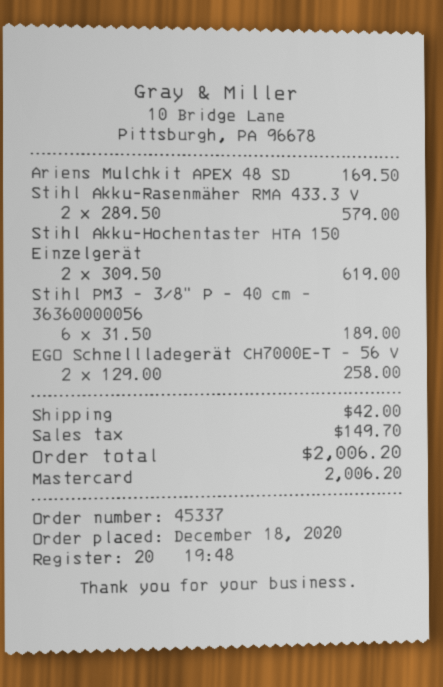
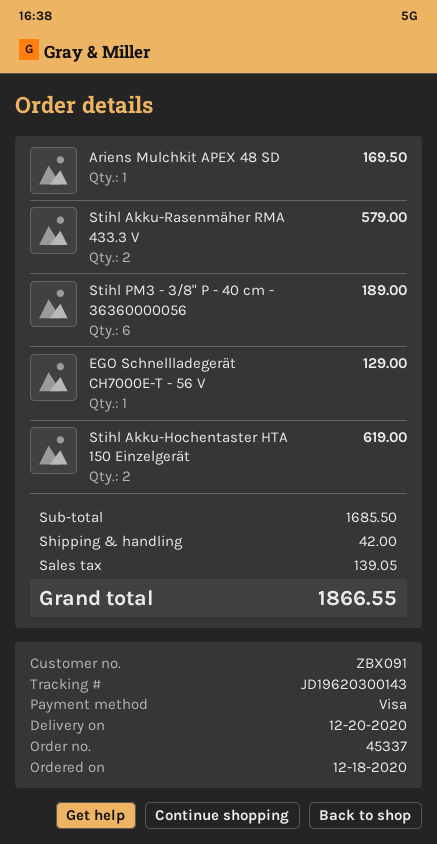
payment method: Mastercard -> Visa
EGO Schnellladegerät CH7000E-T - 56 V: 2 for 258.00 -> 1 for 129.00
tax: 149.70 -> 139.05
total: 2006.20 -> 1866.55

